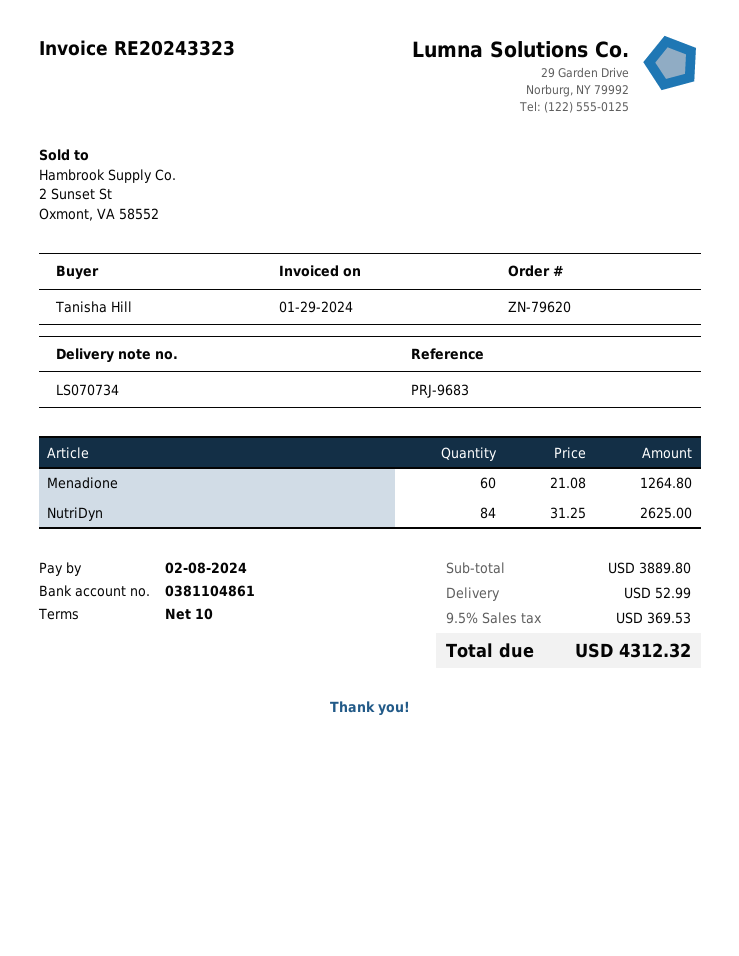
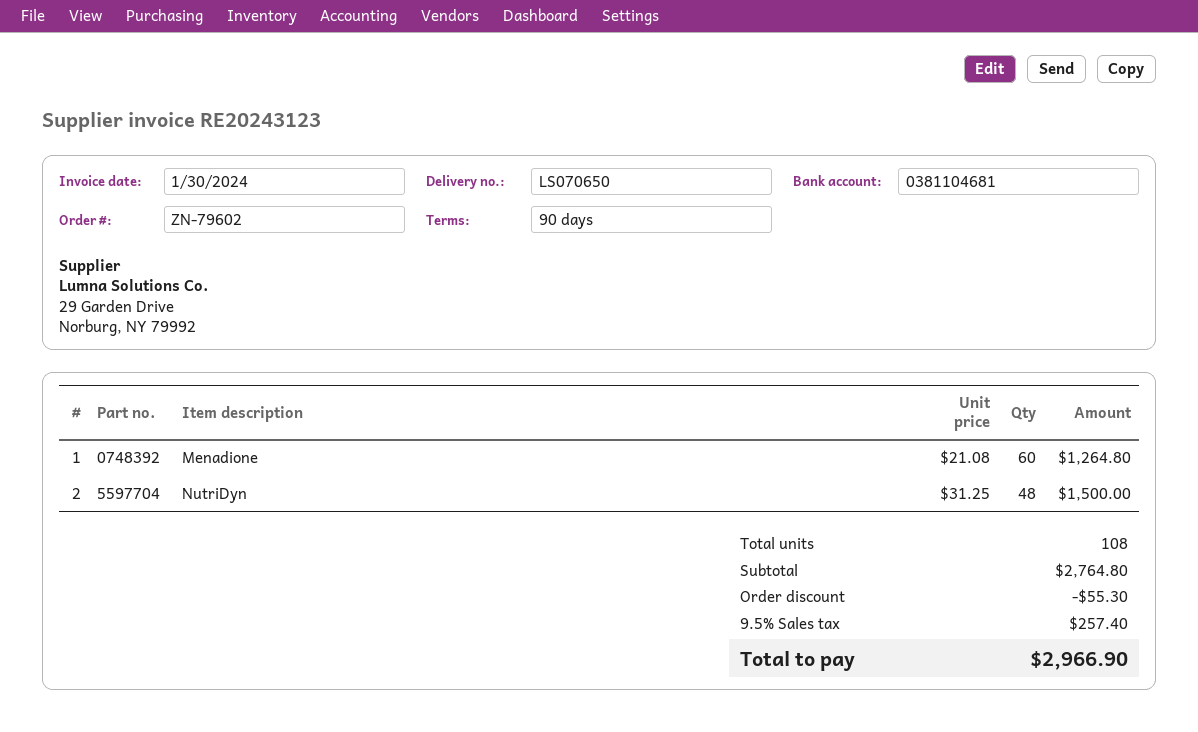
order number: ZN-79620 -> ZN-79602
delivery note number: LS070734 -> LS070650
invoice number: RE20243323 -> RE20243123
invoice date: 2024-01-29 -> 2024-01-30
payment terms: 10 days -> 90 days
bank account: 0381104861 -> 0381104681
NutriDyn: 84 x 31.25 = 2625.00 -> 48 x 31.25 = 1500.00
subtotal: 3889.80 -> 2764.80
discount: none -> 55.30
shipping: 52.99 -> none
tax: 9.5% = 369.53 -> 9.5% = 257.40
total: 4312.32 -> 2966.90

